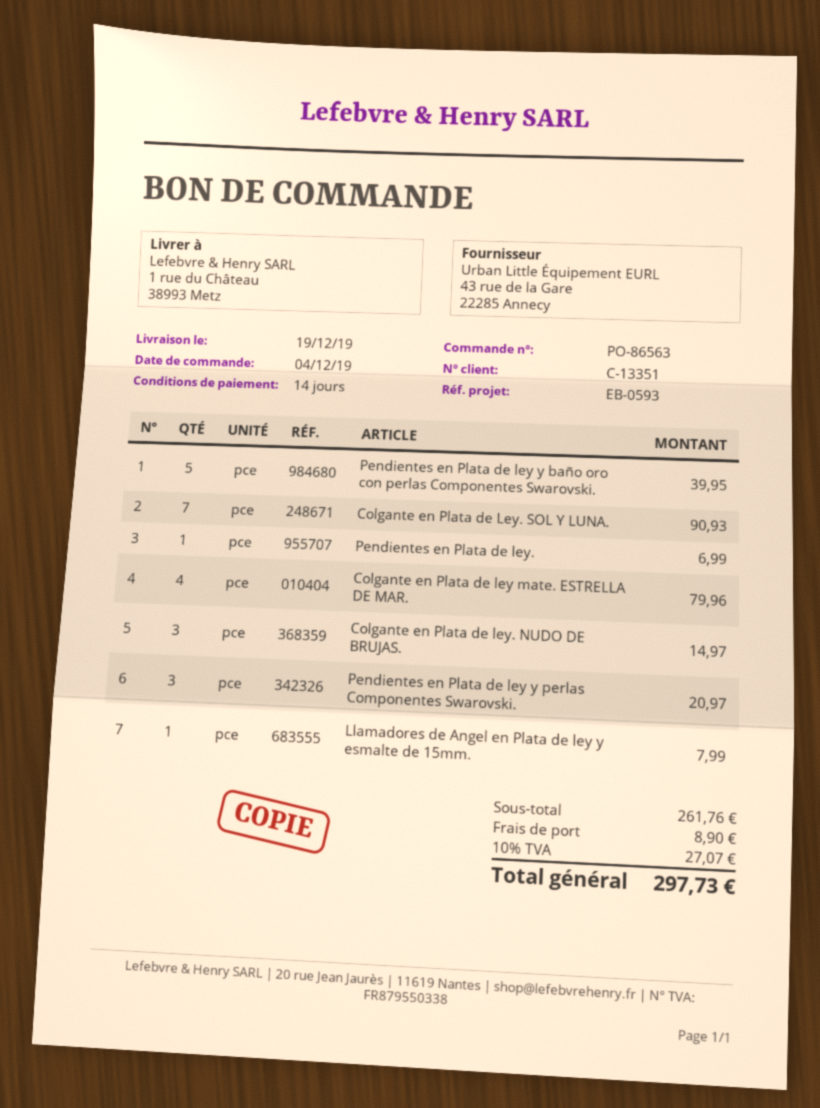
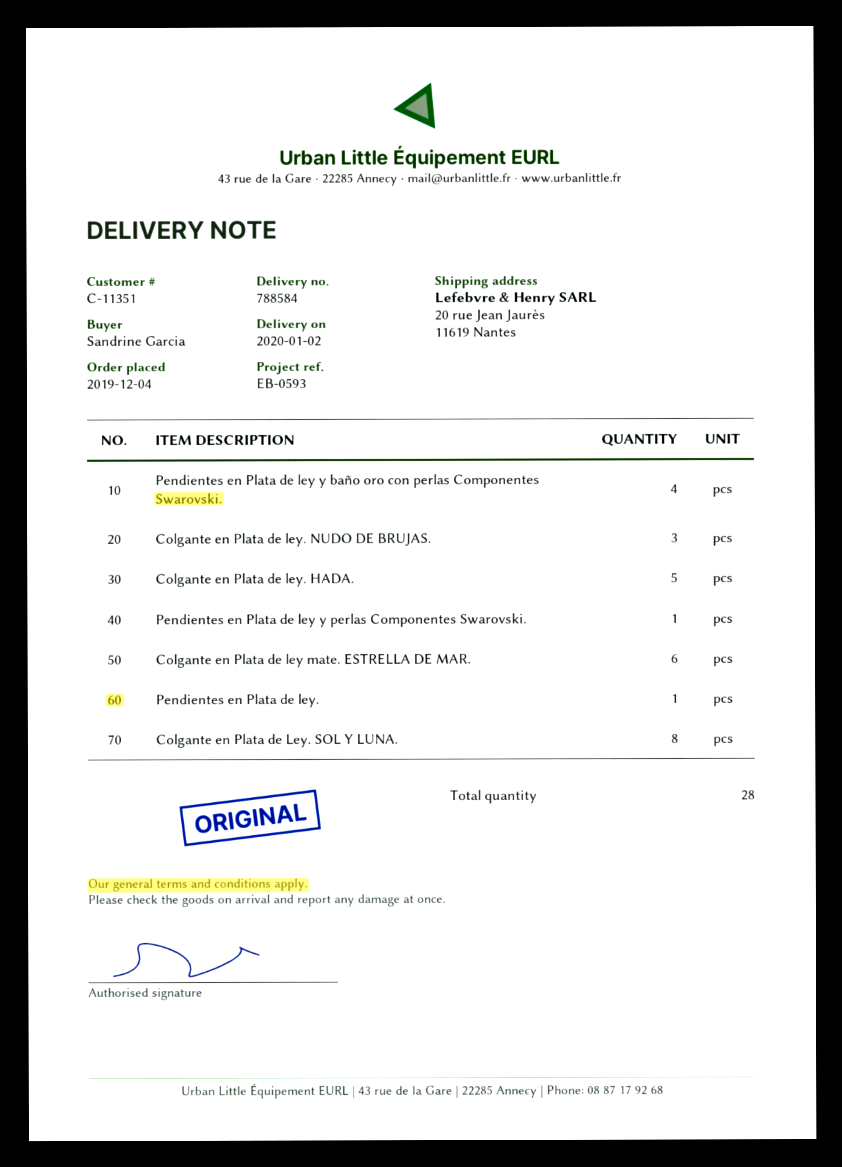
delivery date: 2019-12-19 -> 2020-01-02
customer number: C-13351 -> C-11351
ship to: 1 rue du Château, 38993 Metz -> 20 rue Jean Jaurès, 11619 Nantes
Pendientes en Plata de ley y baño oro con perlas Componentes Swarovski.: 5 -> 4
Colgante en Plata de Ley. SOL Y LUNA.: 7 -> 8
Colgante en Plata de ley mate. ESTRELLA DE MAR.: 4 -> 6
Pendientes en Plata de ley y perlas Componentes Swarovski.: 3 -> 1
Llamadores de Angel en Plata de ley y esmalte de 15mm.: 1 -> none
Colgante en Plata de ley. HADA.: none -> 5

